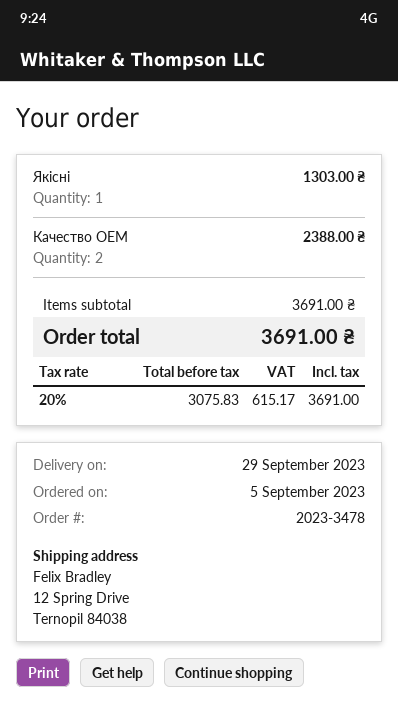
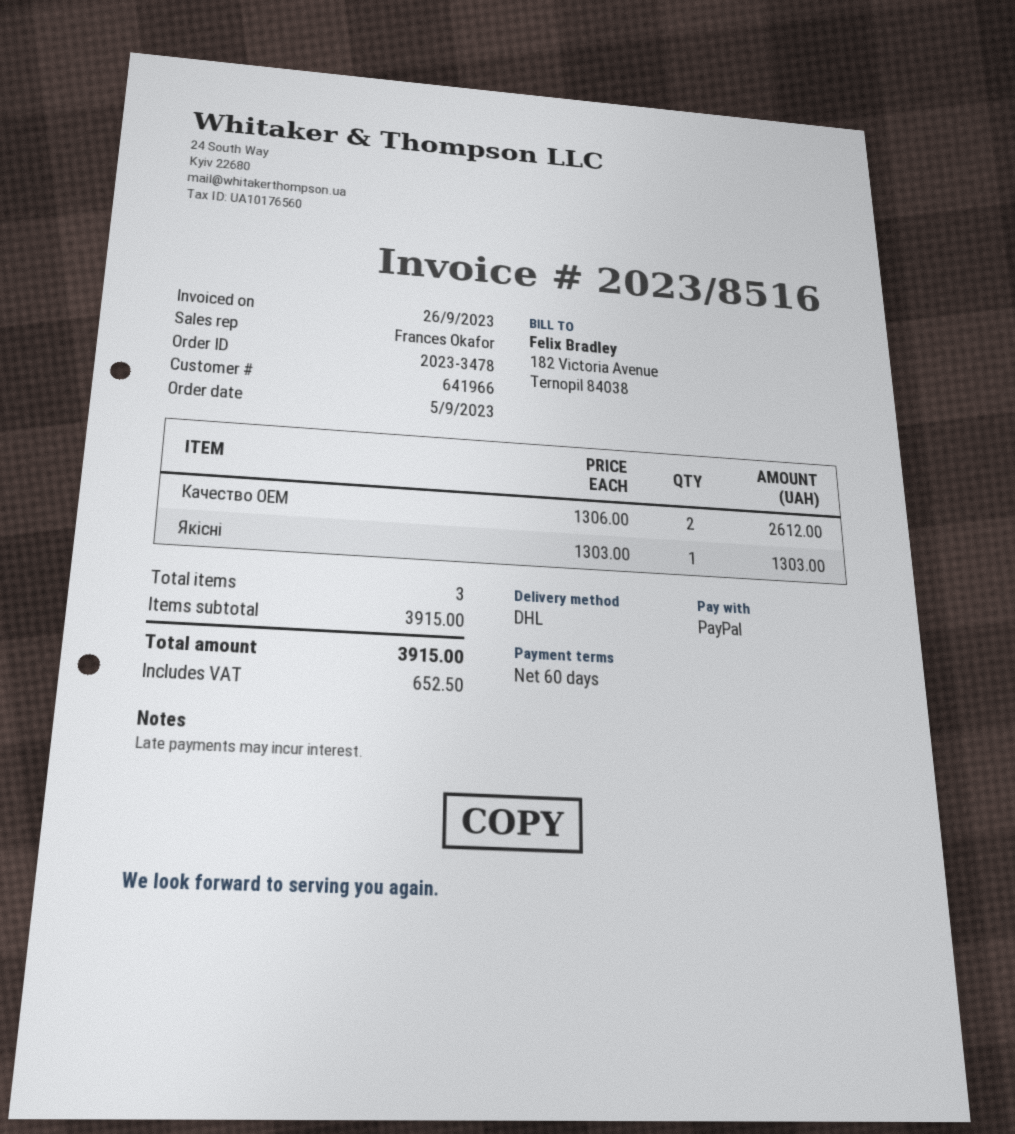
Качество OEM: 2 for 2388.00 -> 2 for 2612.00
subtotal: 3691.00 -> 3915.00
tax: 615.17 -> 652.50
total: 3691.00 -> 3915.00

